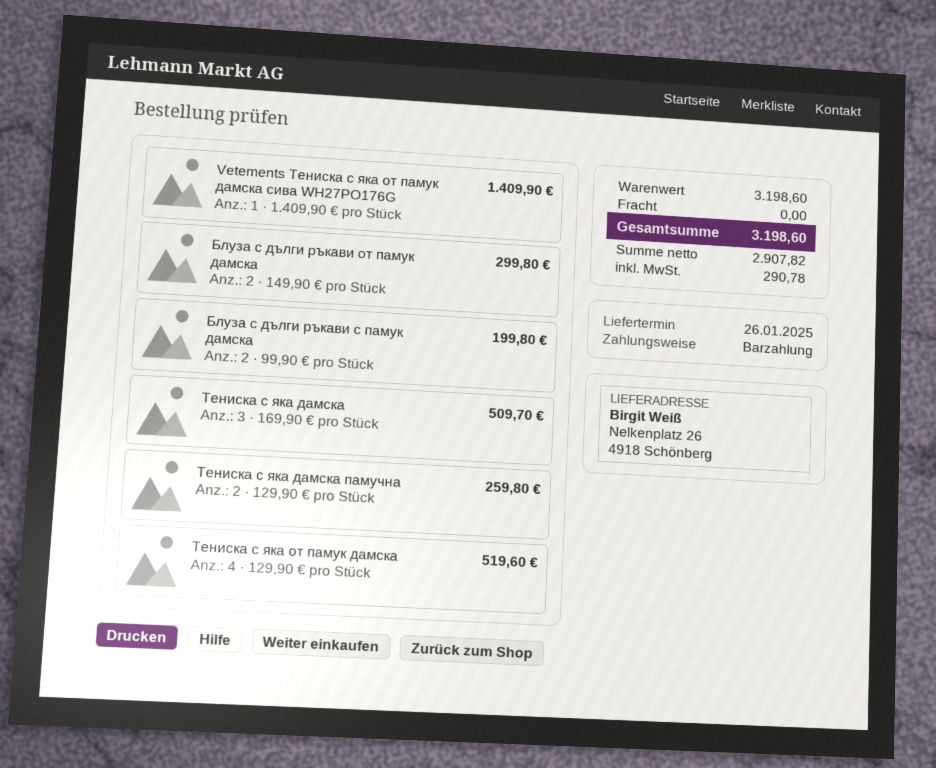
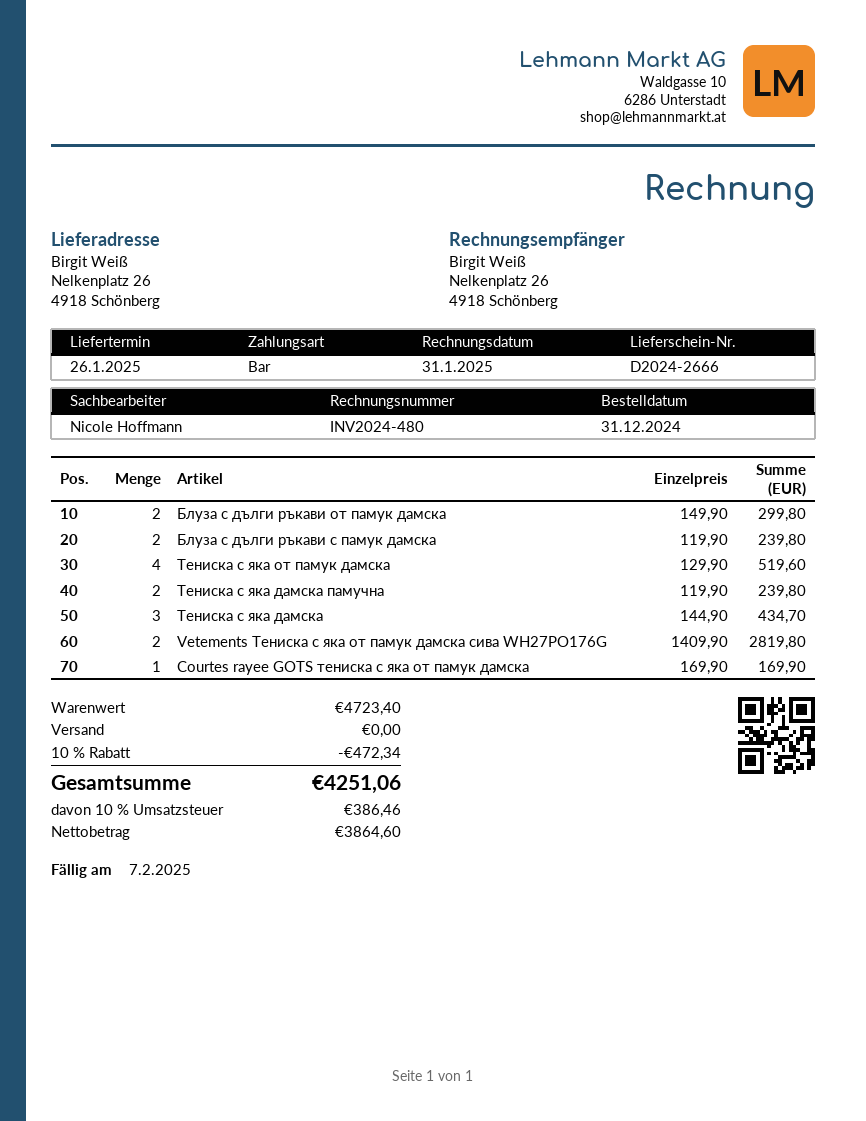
Vetements Тениска с яка от памук дамска сива WH27PO176G: 1 x 1409.90 = 1409.90 -> 2 x 1409.90 = 2819.80
Блуза с дълги ръкави с памук дамска: 2 x 99.90 = 199.80 -> 2 x 119.90 = 239.80
Тениска с яка дамска: 3 x 169.90 = 509.70 -> 3 x 144.90 = 434.70
Тениска с яка дамска памучна: 2 x 129.90 = 259.80 -> 2 x 119.90 = 239.80
Courtes rayee GOTS тениска с яка от памук дамска: none -> 1 x 169.90 = 169.90
subtotal: 3198.60 -> 4723.40
discount: none -> 10% = 472.34
net: 2907.82 -> 3864.60
tax: 290.78 -> 386.46
total: 3198.60 -> 4251.06

